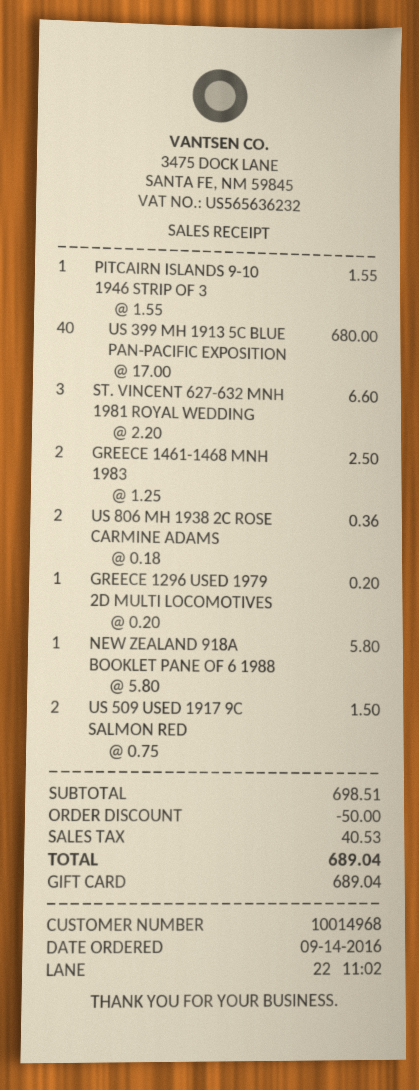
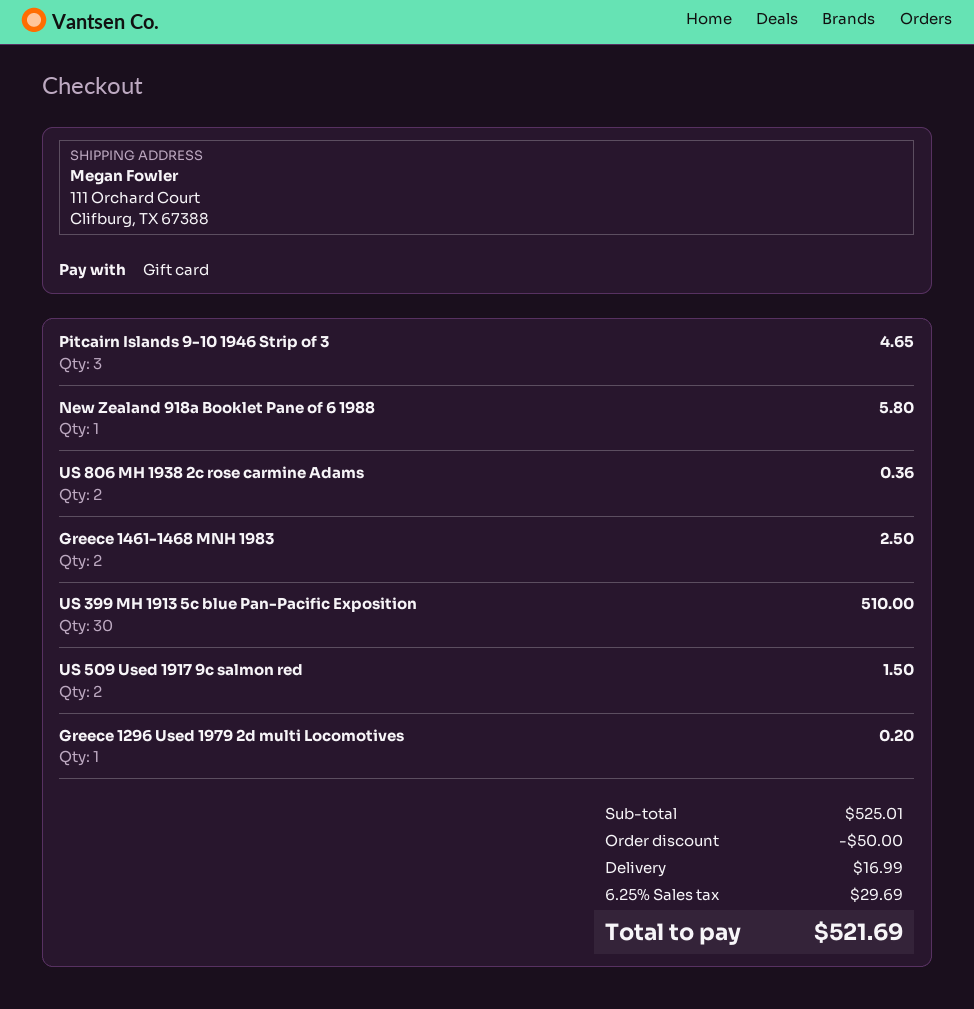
PITCAIRN ISLANDS 9-10 1946 STRIP OF 3: 1 for 1.55 -> 3 for 4.65
US 399 MH 1913 5C BLUE PAN-PACIFIC EXPOSITION: 40 for 680.00 -> 30 for 510.00
ST. VINCENT 627-632 MNH 1981 ROYAL WEDDING: 3 for 6.60 -> none
subtotal: 698.51 -> 525.01
shipping: none -> 16.99
tax: 40.53 -> 29.69
total: 689.04 -> 521.69

